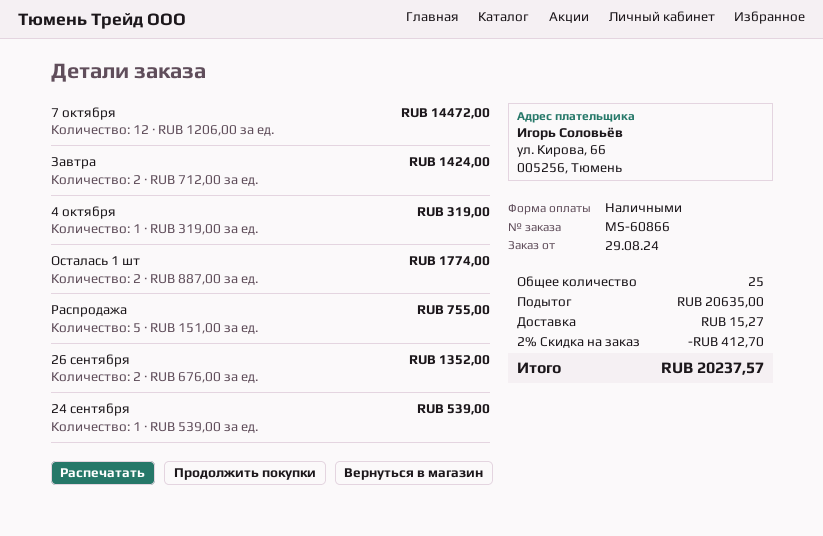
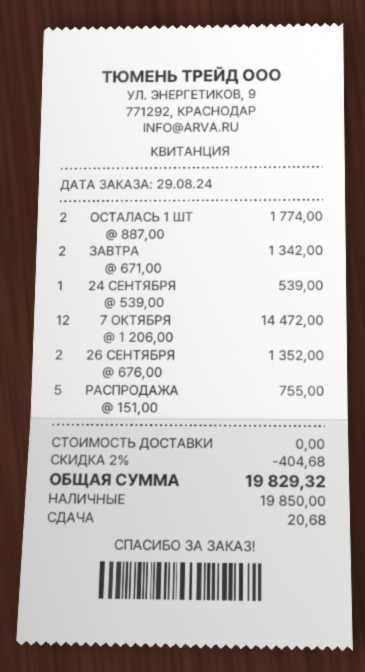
Завтра: 2 x 712.00 = 1424.00 -> 2 x 671.00 = 1342.00
4 октября: 1 x 319.00 = 319.00 -> none
discount: 2% = 412.70 -> 2% = 404.68
shipping: 15.27 -> 0.00
total: 20237.57 -> 19829.32

